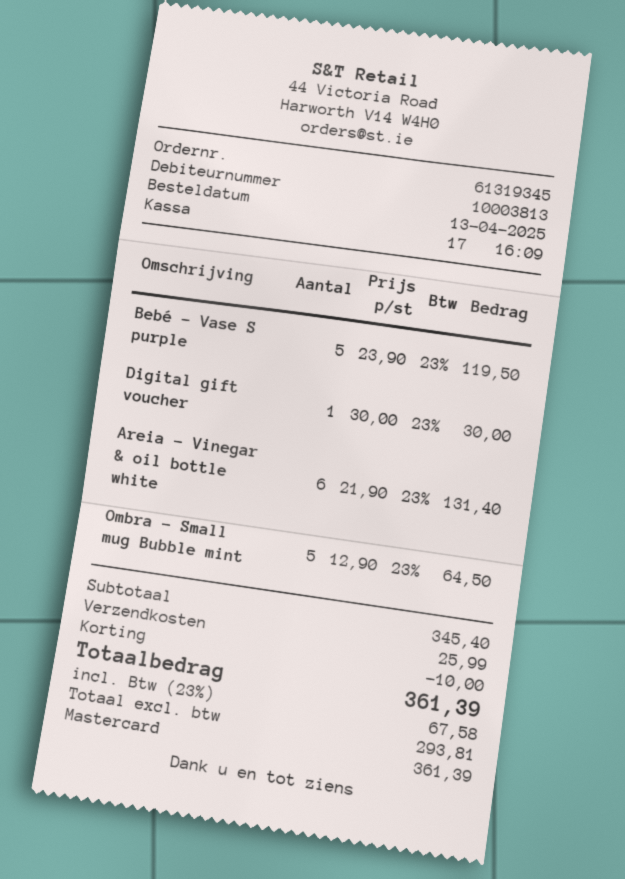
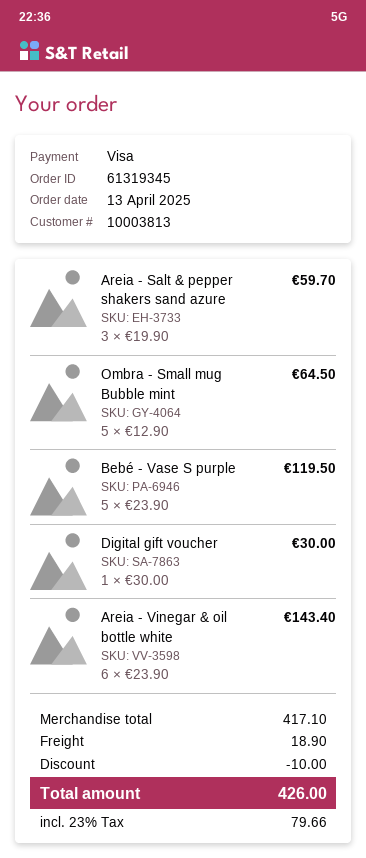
payment method: Mastercard -> Visa
Areia - Vinegar & oil bottle white: 6 x 21.90 = 131.40 -> 6 x 23.90 = 143.40
Areia - Salt & pepper shakers sand azure: none -> 3 x 19.90 = 59.70
subtotal: 345.40 -> 417.10
shipping: 25.99 -> 18.90
tax: 23% = 67.58 -> 23% = 79.66
total: 361.39 -> 426.00

